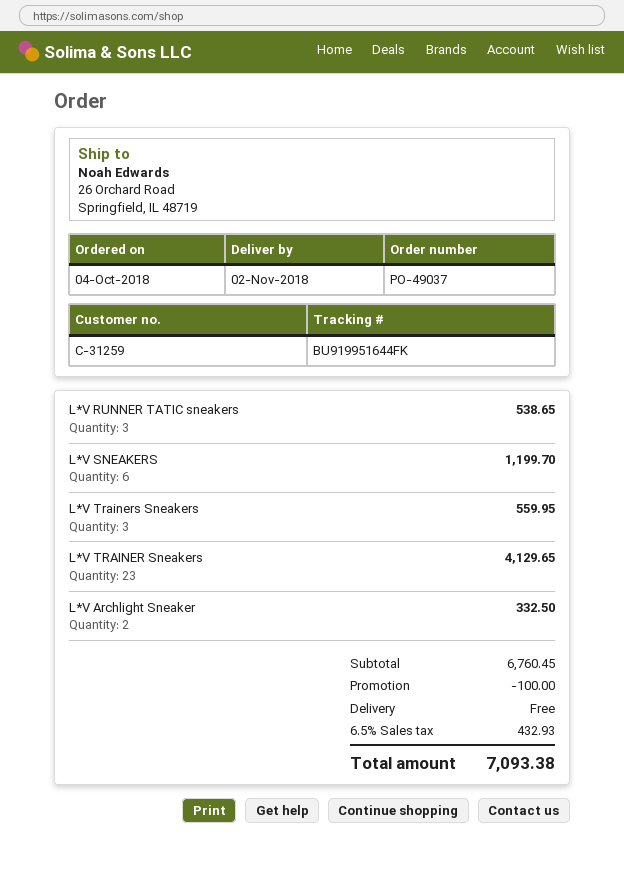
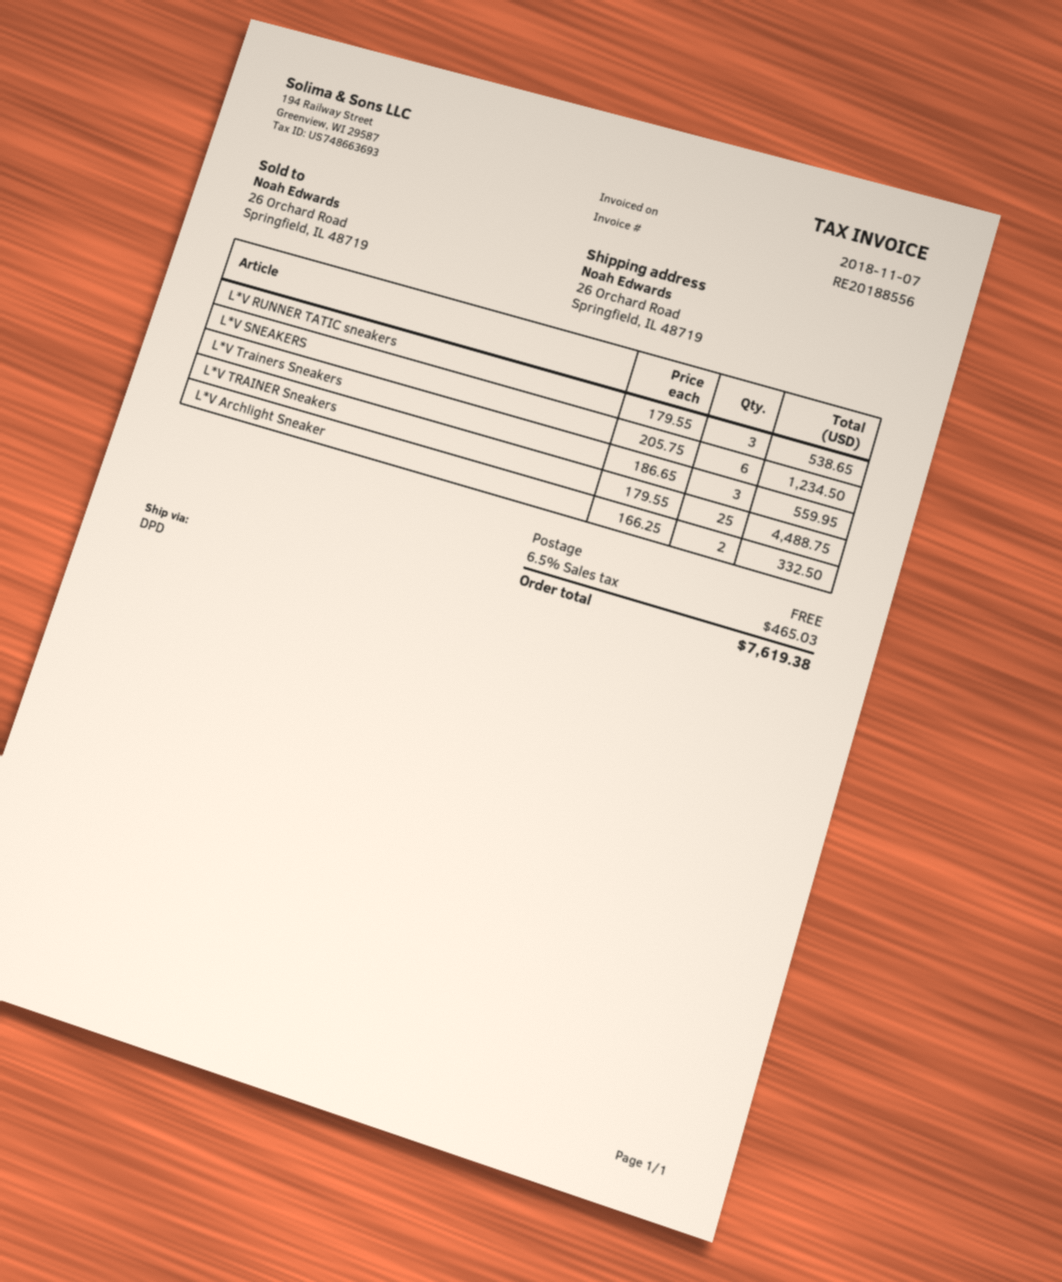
L*V SNEAKERS: 6 for 1199.70 -> 6 for 1234.50
L*V TRAINER Sneakers: 23 for 4129.65 -> 25 for 4488.75
discount: 100.00 -> none
tax: 6.5% = 432.93 -> 6.5% = 465.03
total: 7093.38 -> 7619.38

